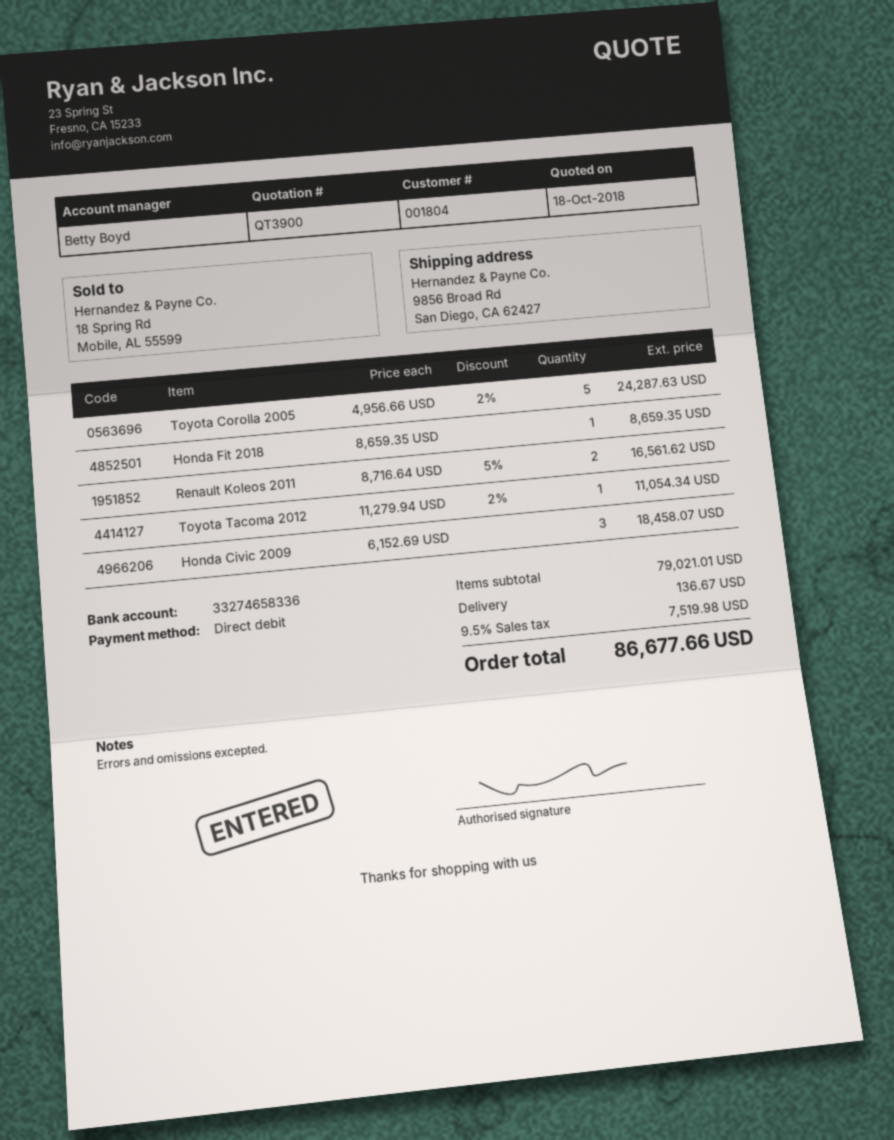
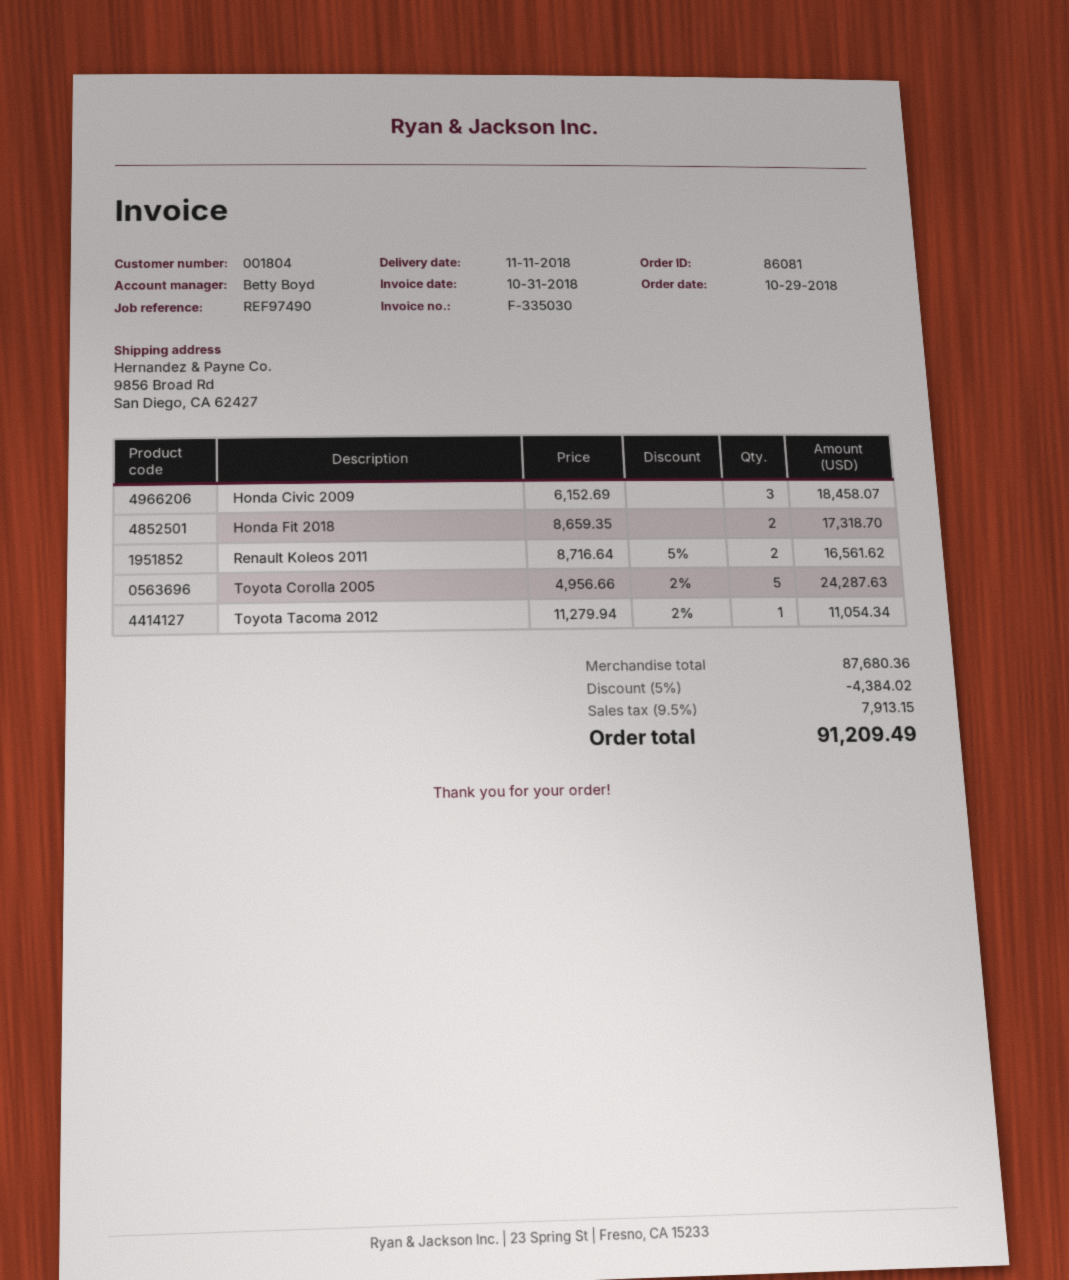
Honda Fit 2018: 1 x 8659.35 = 8659.35 -> 2 x 8659.35 = 17318.70
subtotal: 79021.01 -> 87680.36
discount: none -> 5% = 4384.02
shipping: 136.67 -> none
tax: 9.5% = 7519.98 -> 9.5% = 7913.15
total: 86677.66 -> 91209.49

